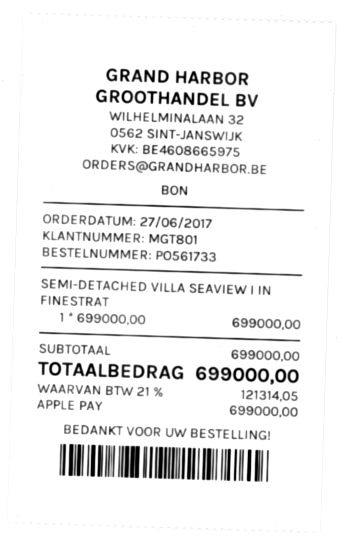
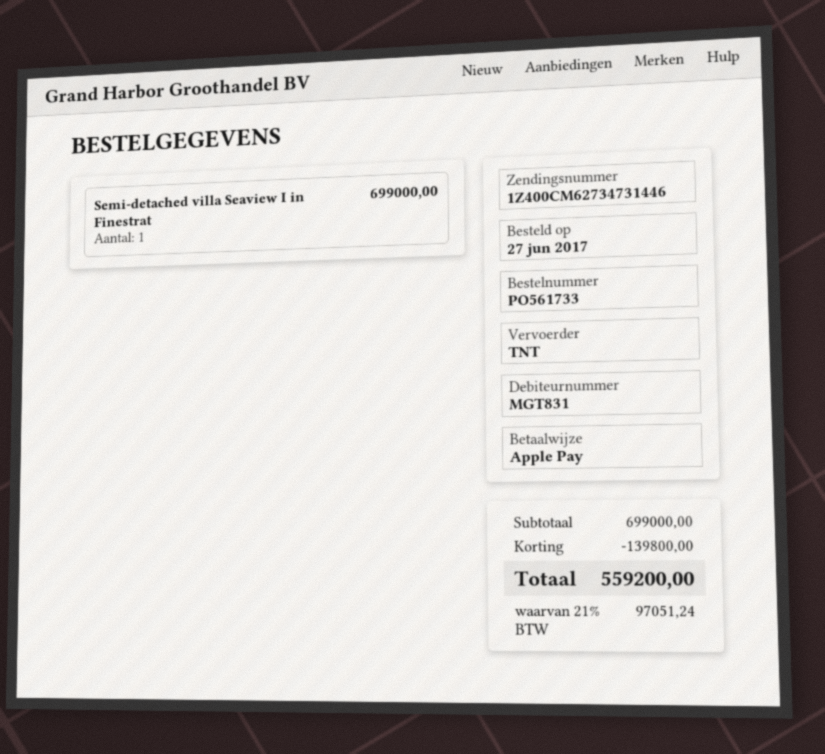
customer number: MGT801 -> MGT831
discount: none -> 139800.00
tax: 21% = 121314.05 -> 21% = 97051.24
total: 699000.00 -> 559200.00

